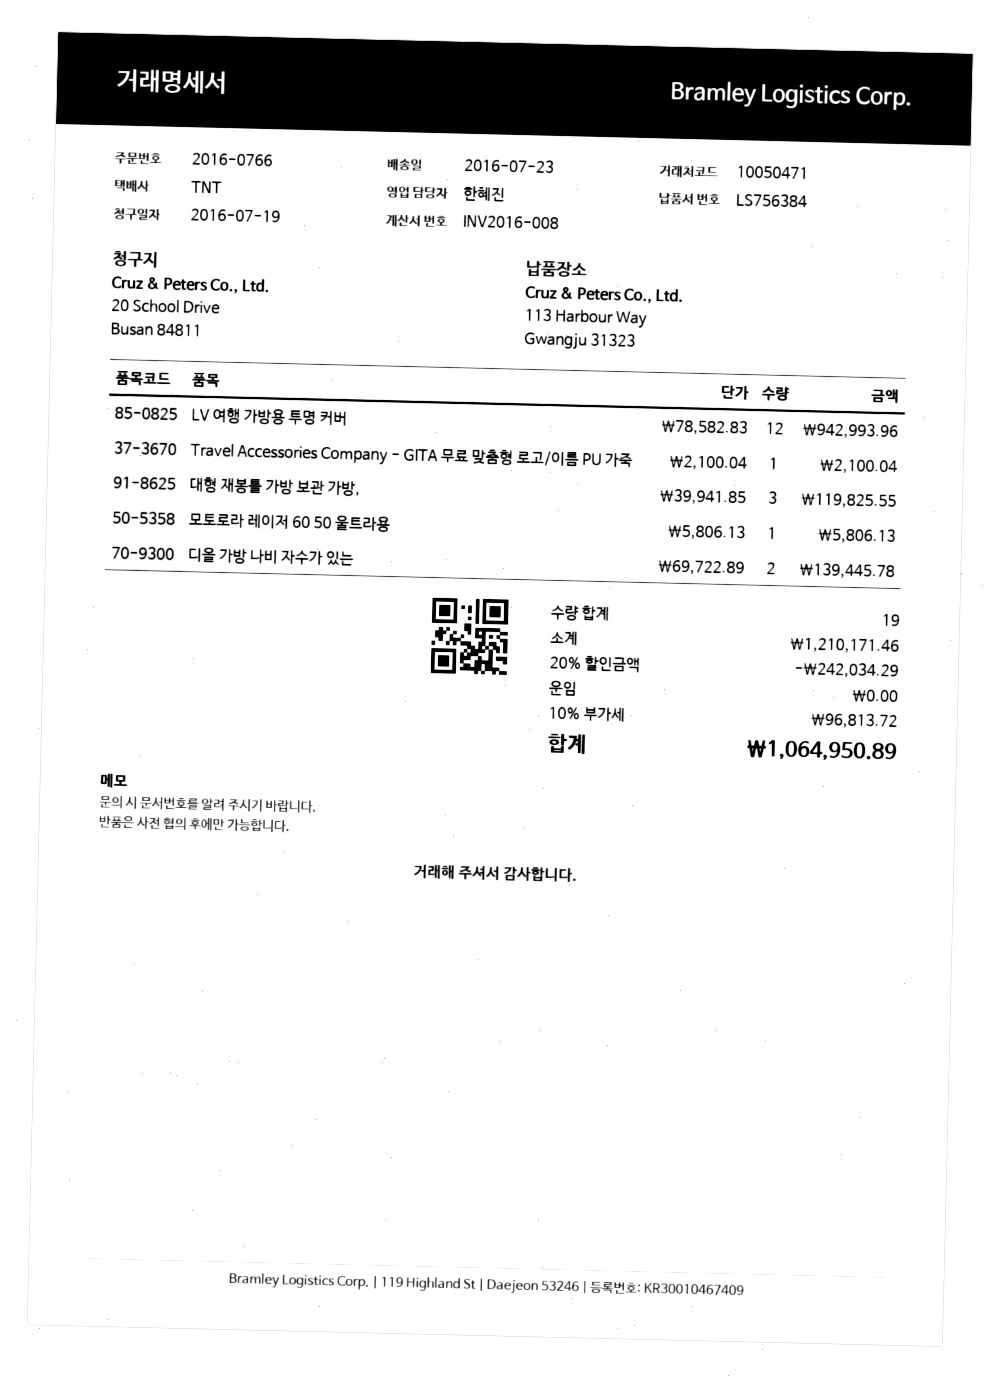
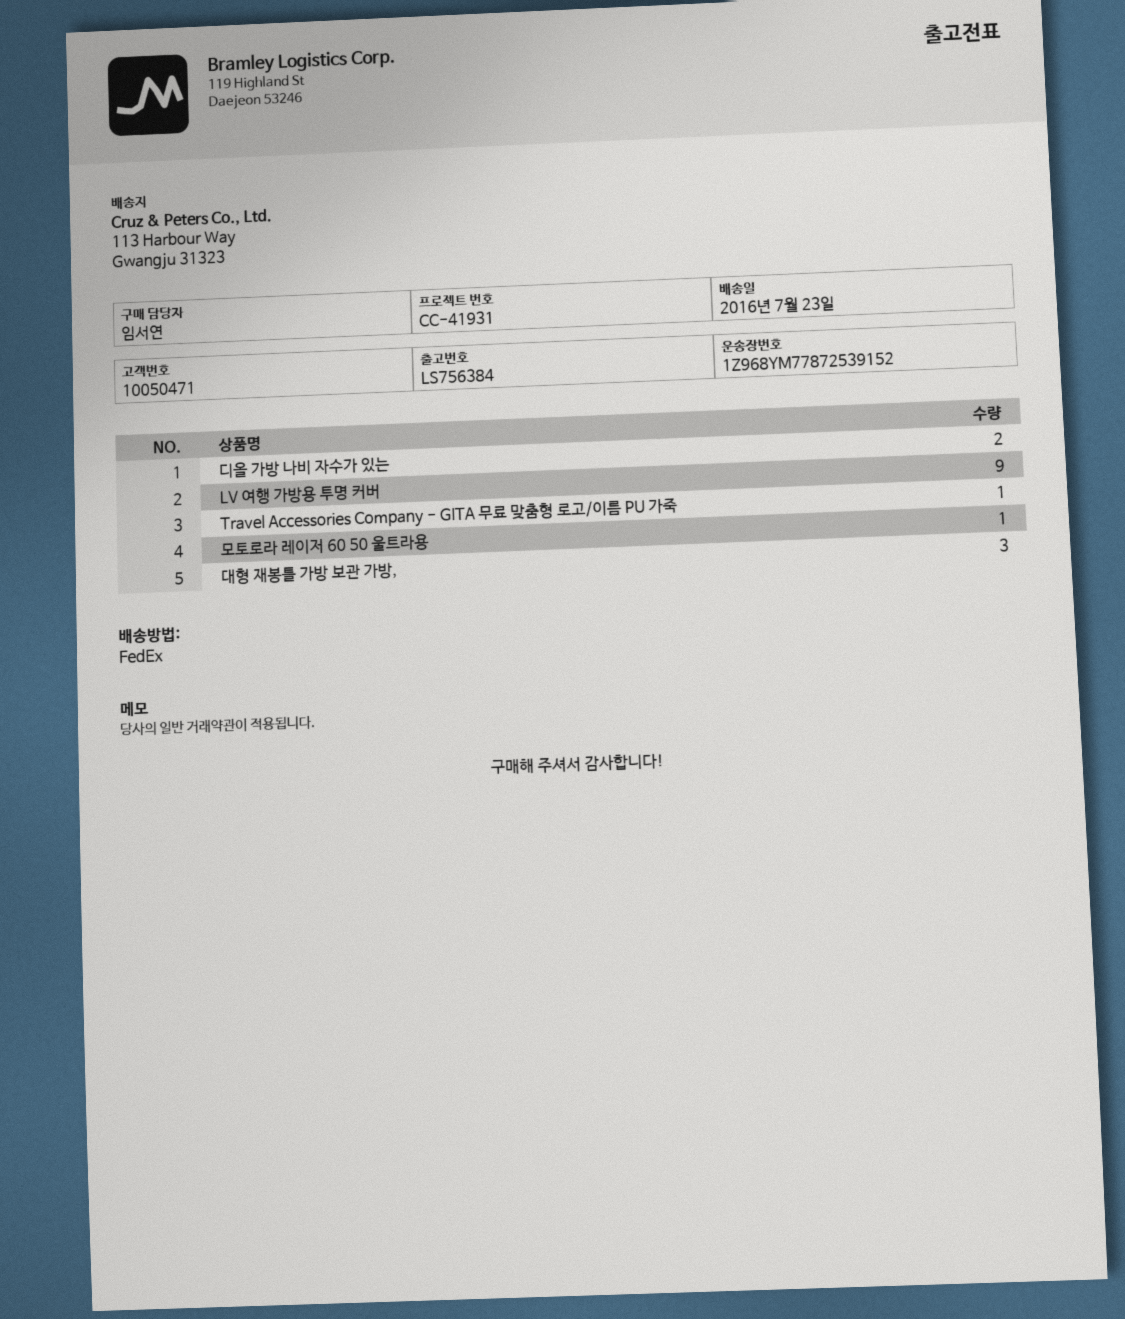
shipping method: TNT -> FedEx
LV 여행 가방용 투명 커버: 12 -> 9

